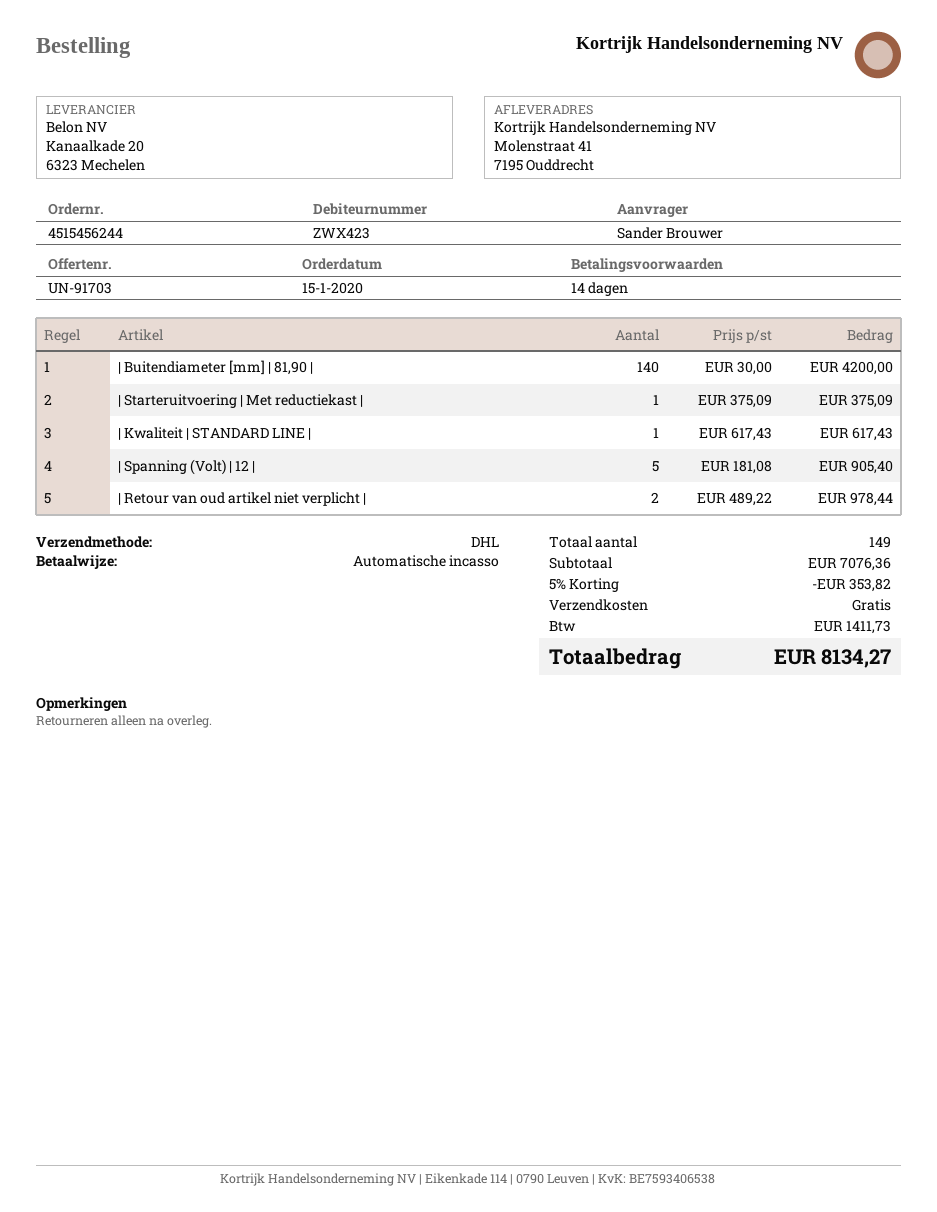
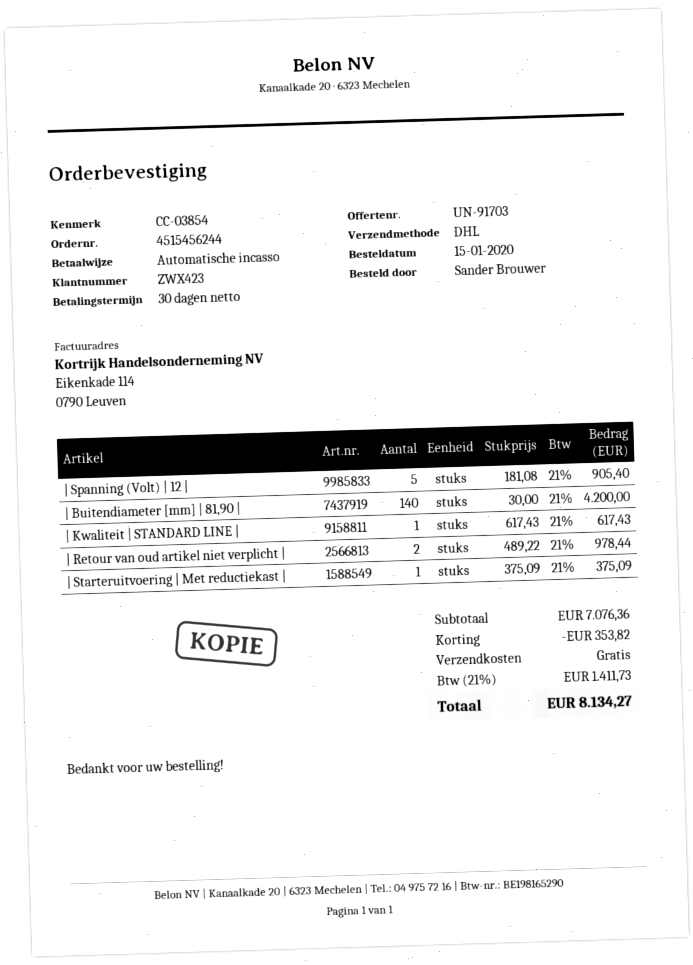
payment terms: 14 days -> 30 days

